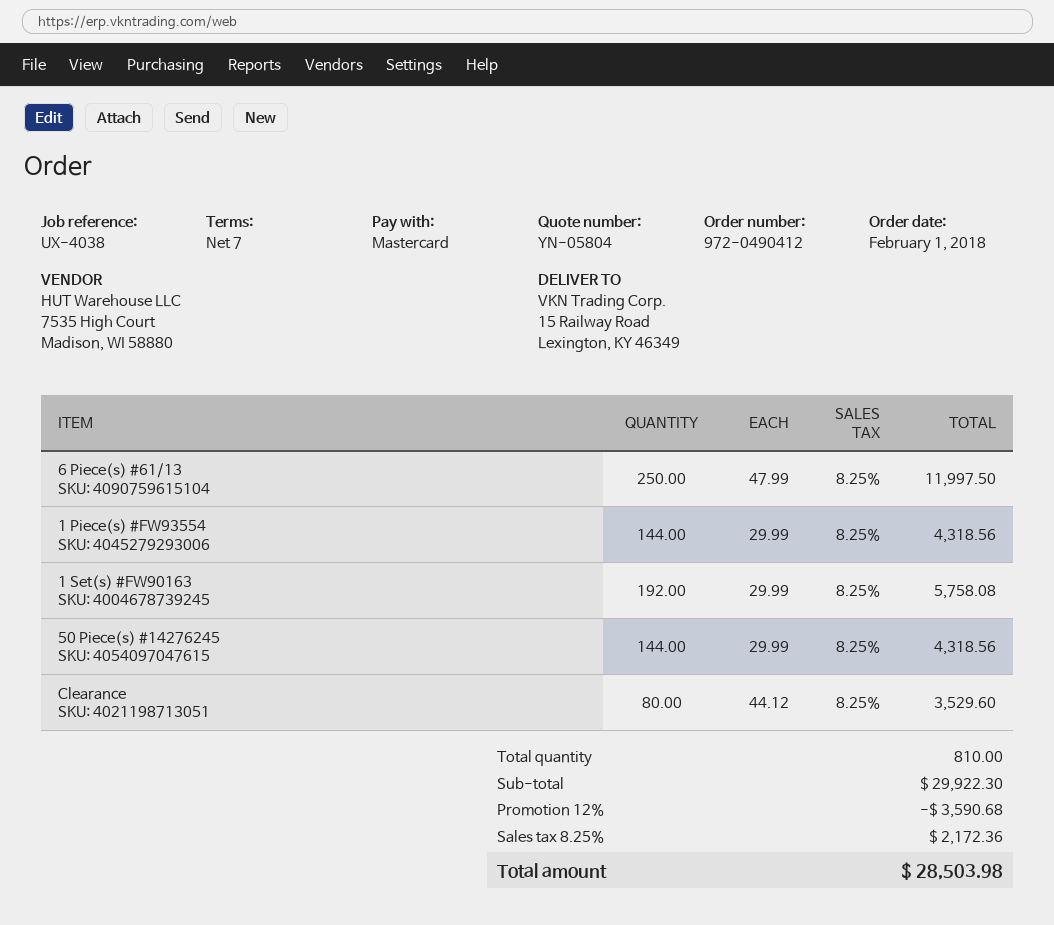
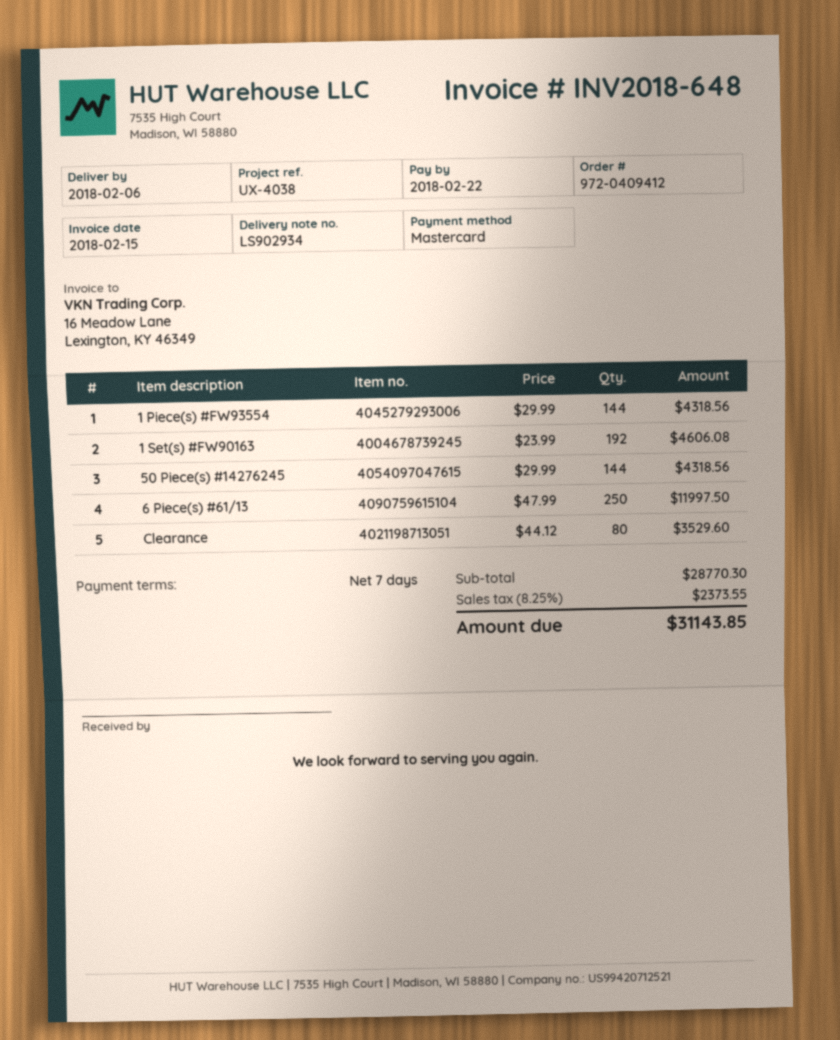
order number: 972-0490412 -> 972-0409412
1 Set(s) #FW90163: 192 x 29.99 = 5758.08 -> 192 x 23.99 = 4606.08
subtotal: 29922.30 -> 28770.30
discount: 12% = 3590.68 -> none
tax: 8.25% = 2172.36 -> 8.25% = 2373.55
total: 28503.98 -> 31143.85

